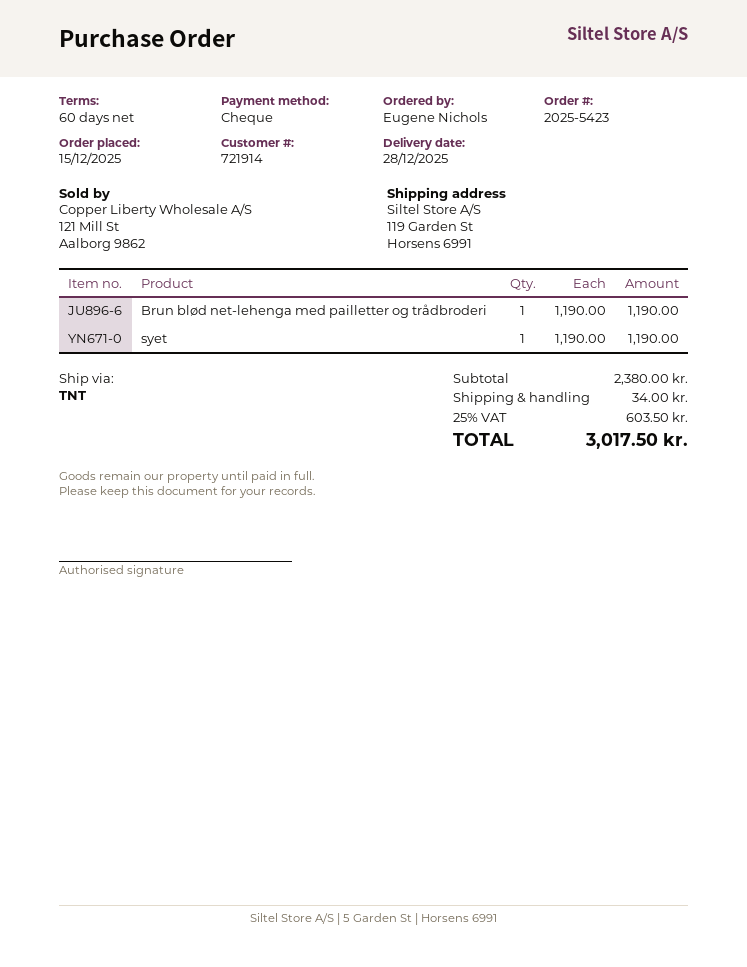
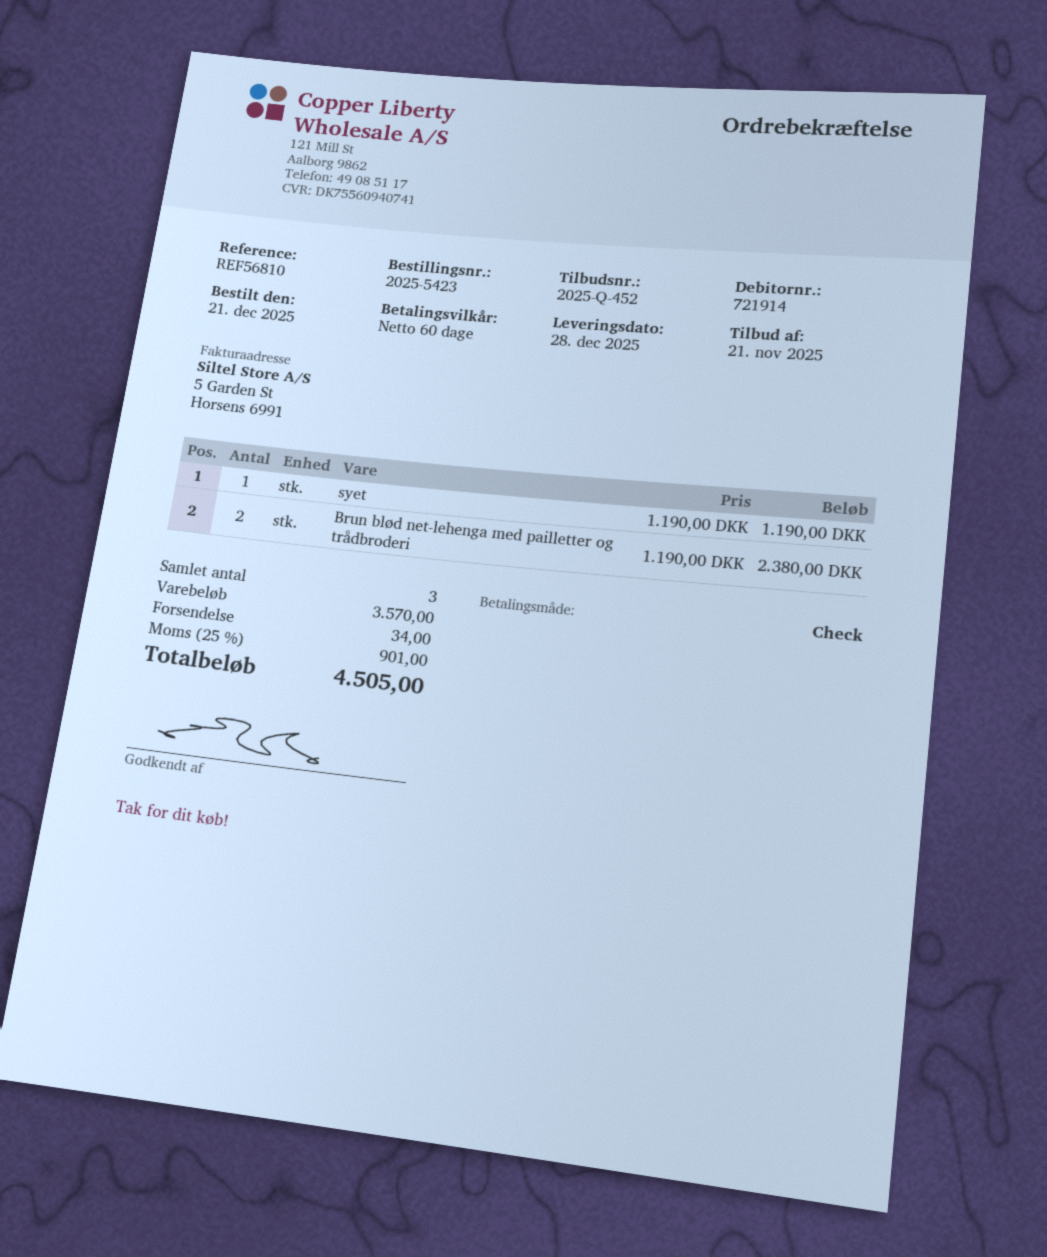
order date: 2025-12-15 -> 2025-12-21
Brun blød net-lehenga med pailletter og trådbroderi: 1 x 1190.00 = 1190.00 -> 2 x 1190.00 = 2380.00
subtotal: 2380.00 -> 3570.00
tax: 25% = 603.50 -> 25% = 901.00
total: 3017.50 -> 4505.00

